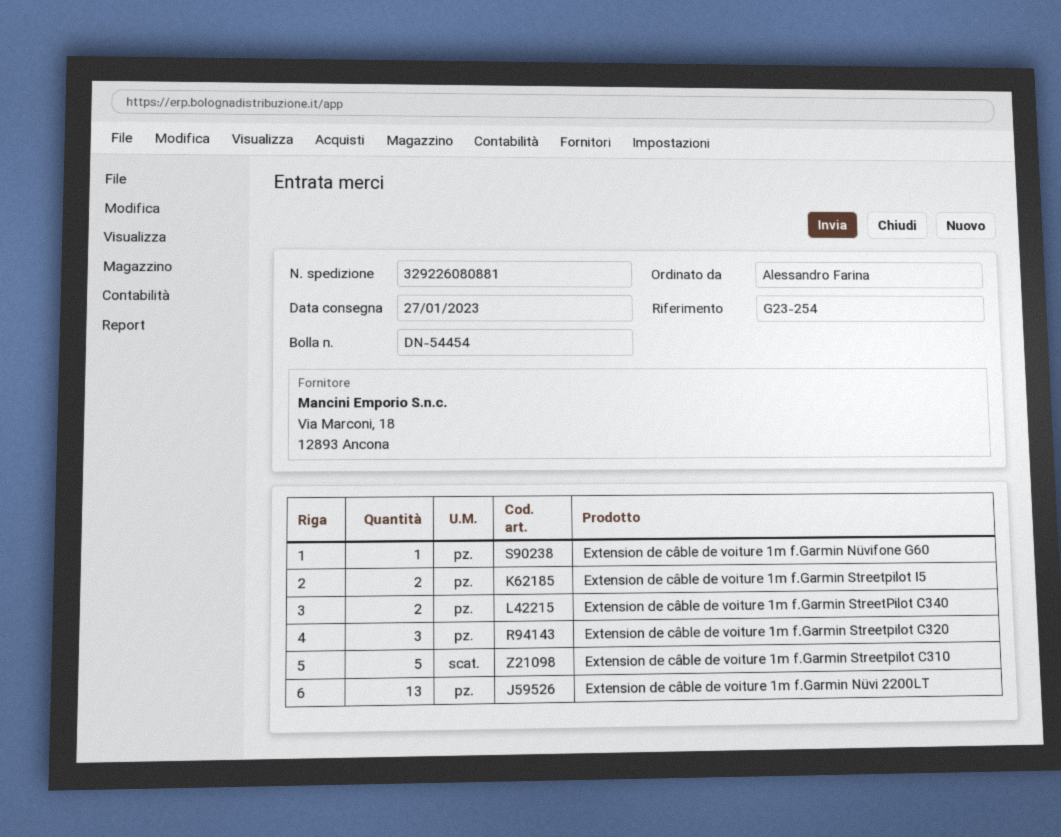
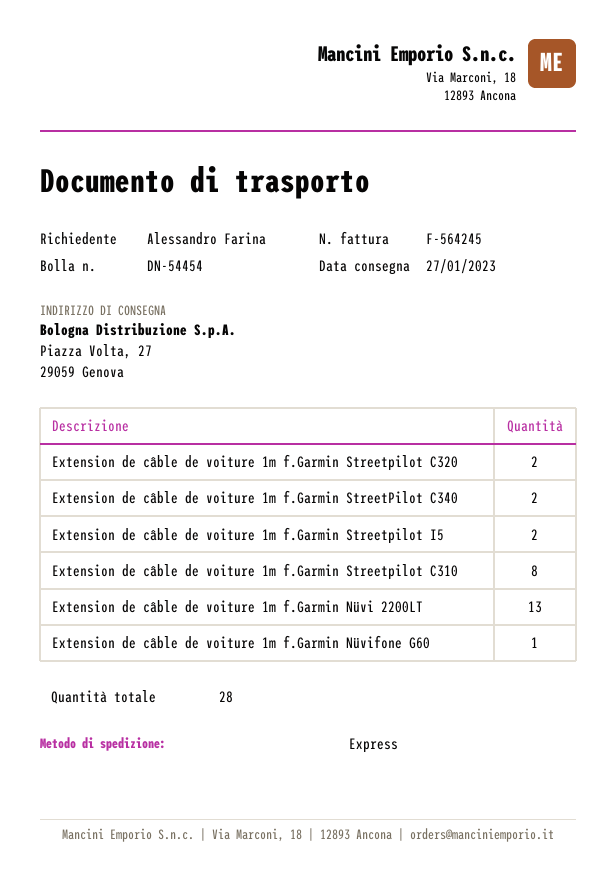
Extension de câble de voiture 1m f.Garmin Streetpilot C320: 3 -> 2
Extension de câble de voiture 1m f.Garmin Streetpilot C310: 5 -> 8

